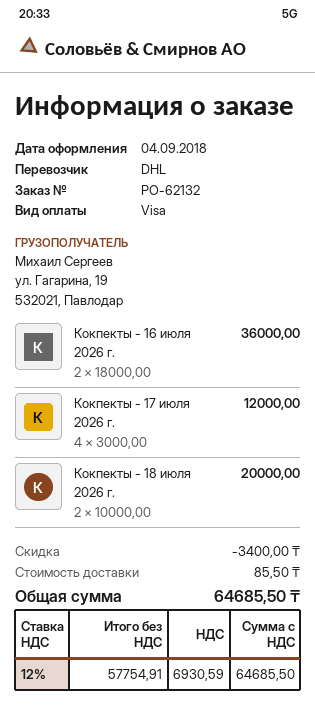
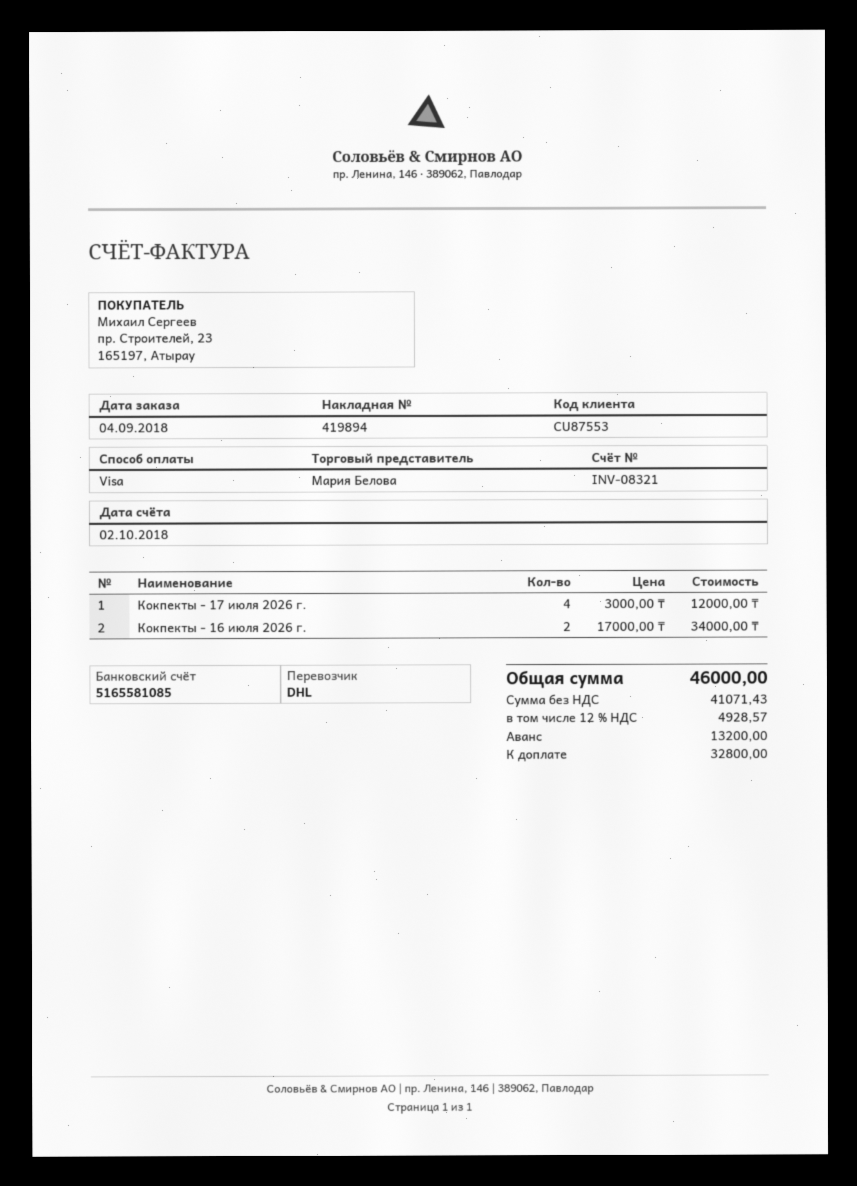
Кокпекты - 16 июля 2026 г.: 2 x 18000.00 = 36000.00 -> 2 x 17000.00 = 34000.00
Кокпекты - 18 июля 2026 г.: 2 x 10000.00 = 20000.00 -> none
discount: 3400.00 -> none
shipping: 85.50 -> none
net: 57754.91 -> 41071.43
tax: 12% = 6930.59 -> 12% = 4928.57
total: 64685.50 -> 46000.00

